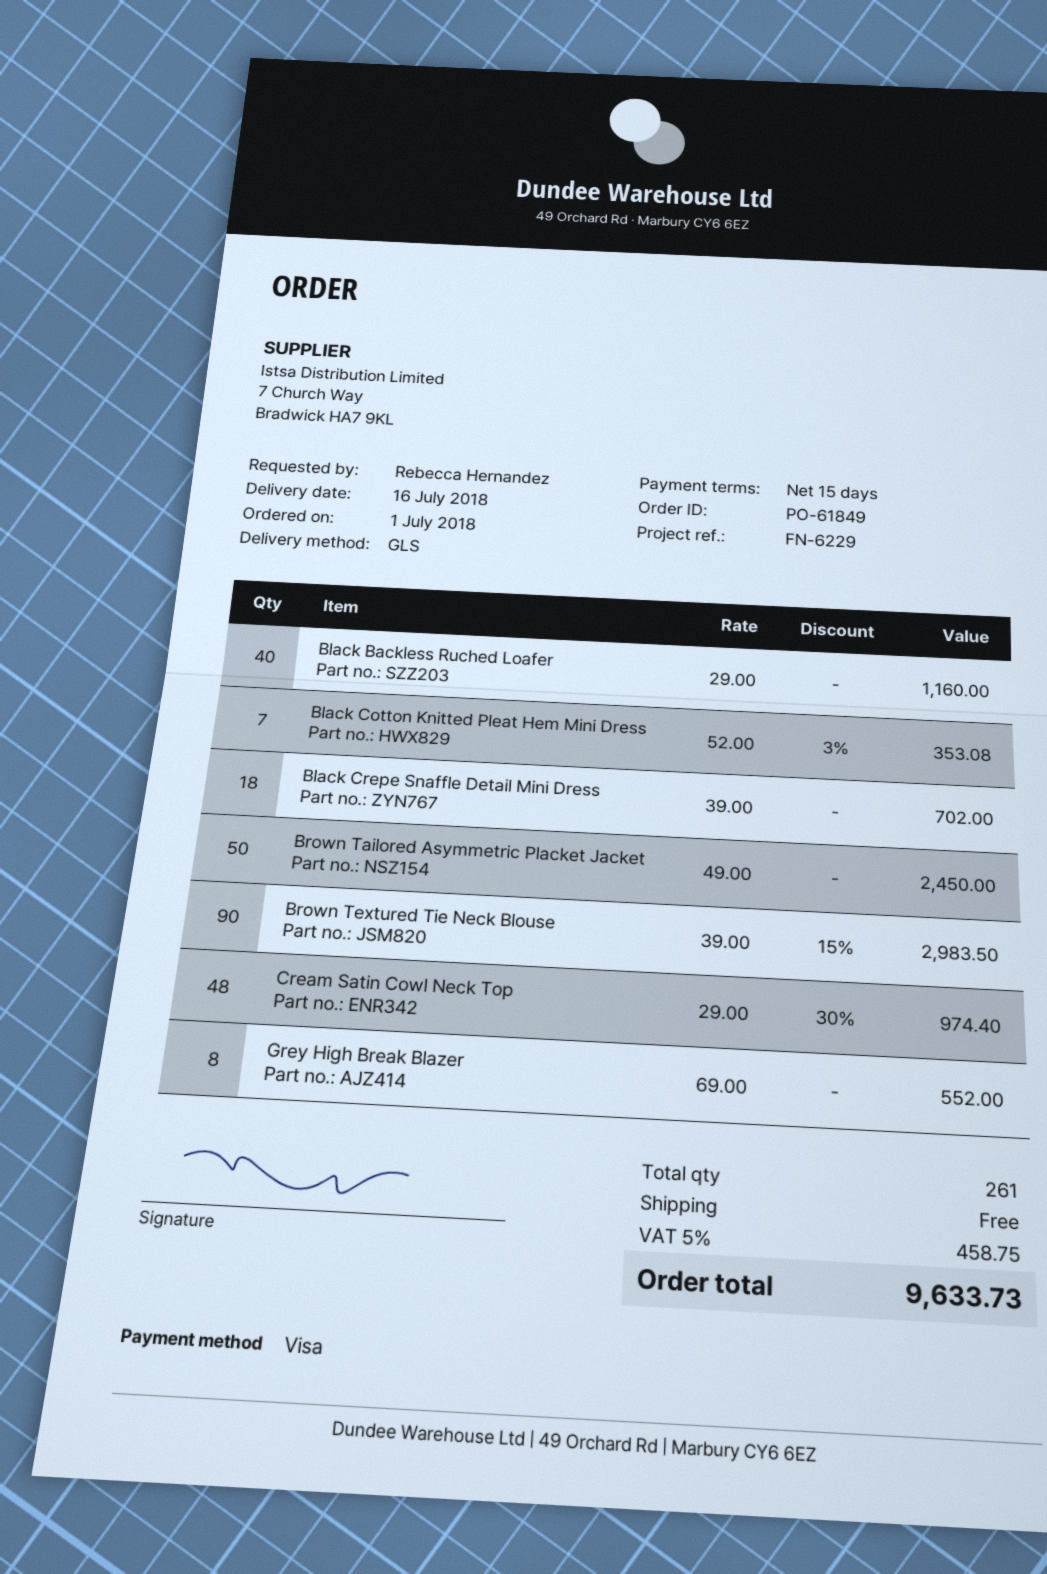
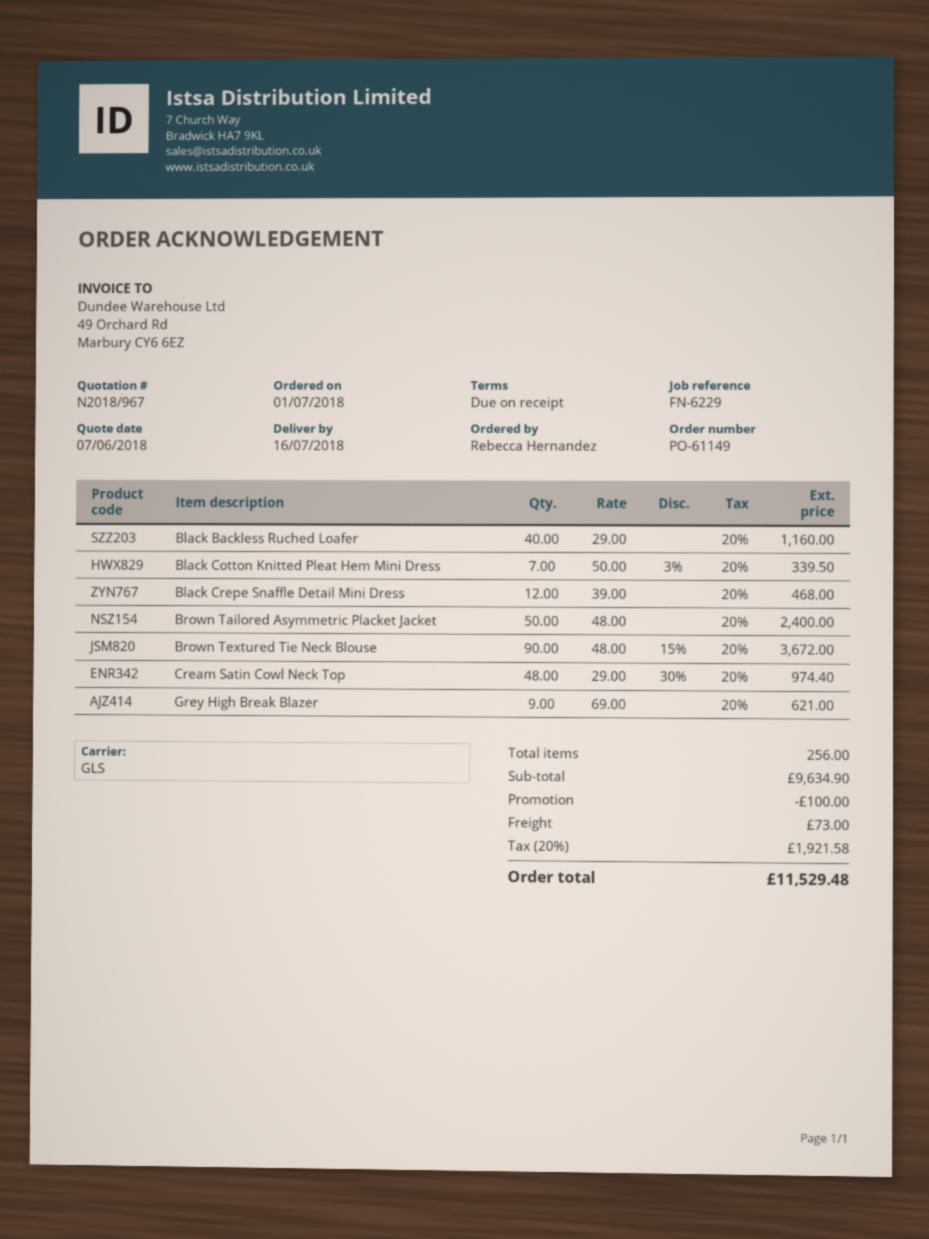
order number: PO-61849 -> PO-61149
payment terms: 15 days -> on receipt
Black Cotton Knitted Pleat Hem Mini Dress: 7 x 52.00 - 3% = 353.08 -> 7 x 50.00 - 3% = 339.50
Black Crepe Snaffle Detail Mini Dress: 18 x 39.00 = 702.00 -> 12 x 39.00 = 468.00
Brown Tailored Asymmetric Placket Jacket: 50 x 49.00 = 2450.00 -> 50 x 48.00 = 2400.00
Brown Textured Tie Neck Blouse: 90 x 39.00 - 15% = 2983.50 -> 90 x 48.00 - 15% = 3672.00
Grey High Break Blazer: 8 x 69.00 = 552.00 -> 9 x 69.00 = 621.00
total quantity: 261 -> 256
discount: none -> 100.00
shipping: 0.00 -> 73.00
tax: 5% = 458.75 -> 20% = 1921.58
total: 9633.73 -> 11529.48

